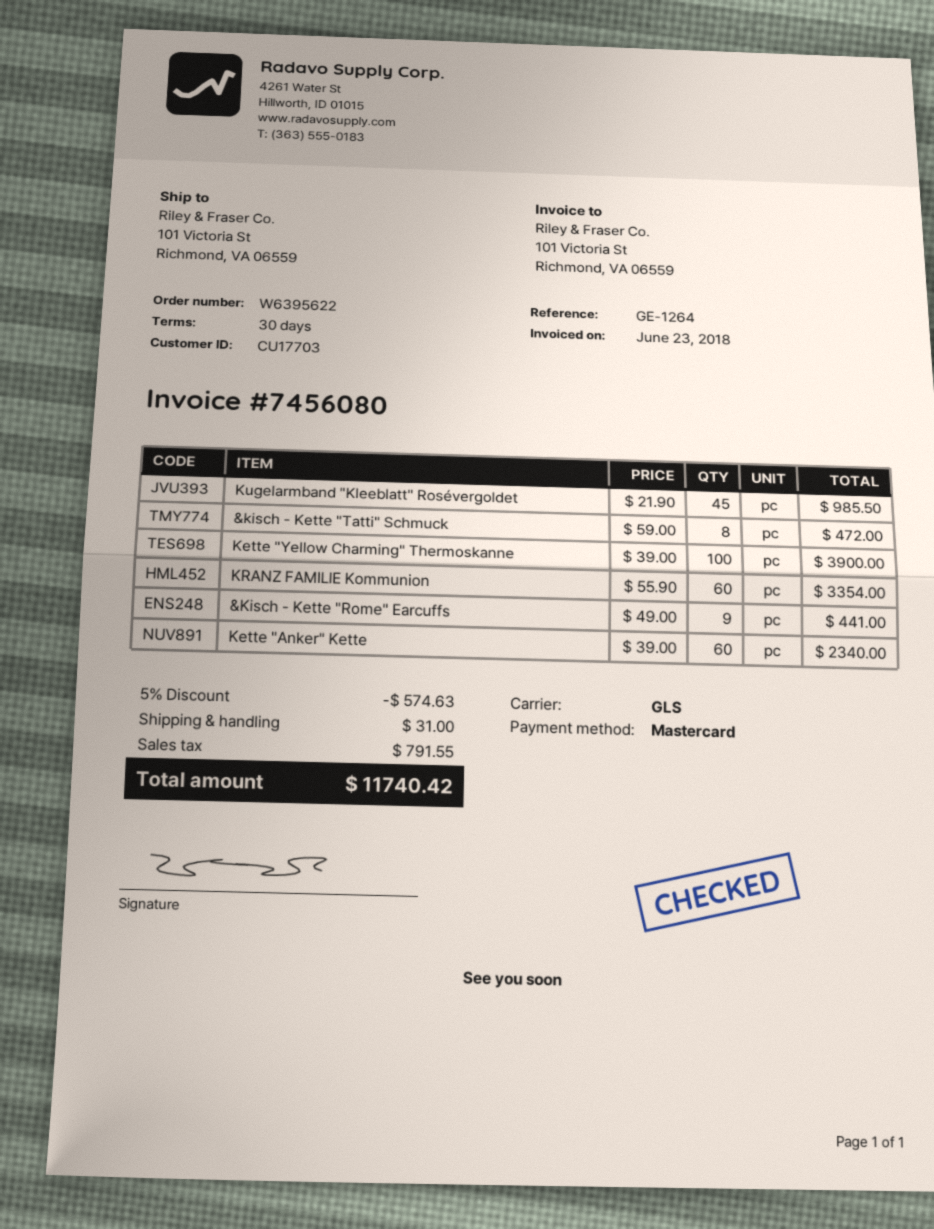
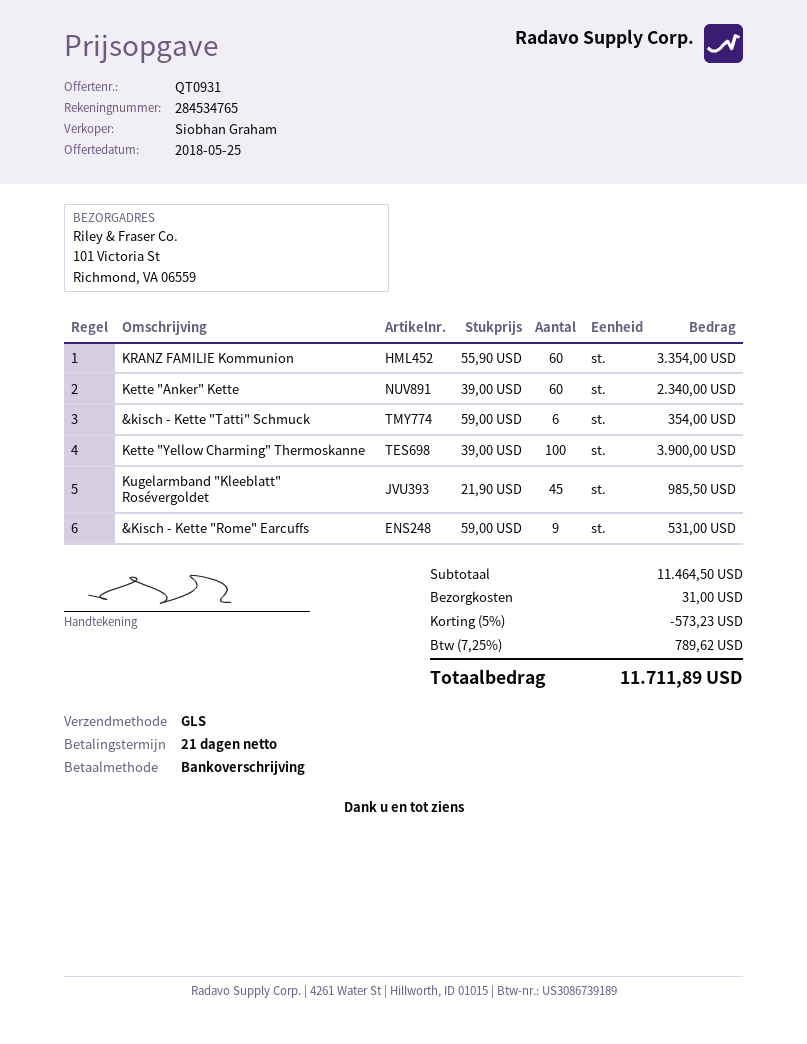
payment terms: 30 days -> 21 days
payment method: Mastercard -> bank transfer
&kisch - Kette "Tatti" Schmuck: 8 x 59.00 = 472.00 -> 6 x 59.00 = 354.00
&Kisch - Kette "Rome" Earcuffs: 9 x 49.00 = 441.00 -> 9 x 59.00 = 531.00
discount: 5% = 574.63 -> 5% = 573.23
tax: 791.55 -> 789.62
total: 11740.42 -> 11711.89

